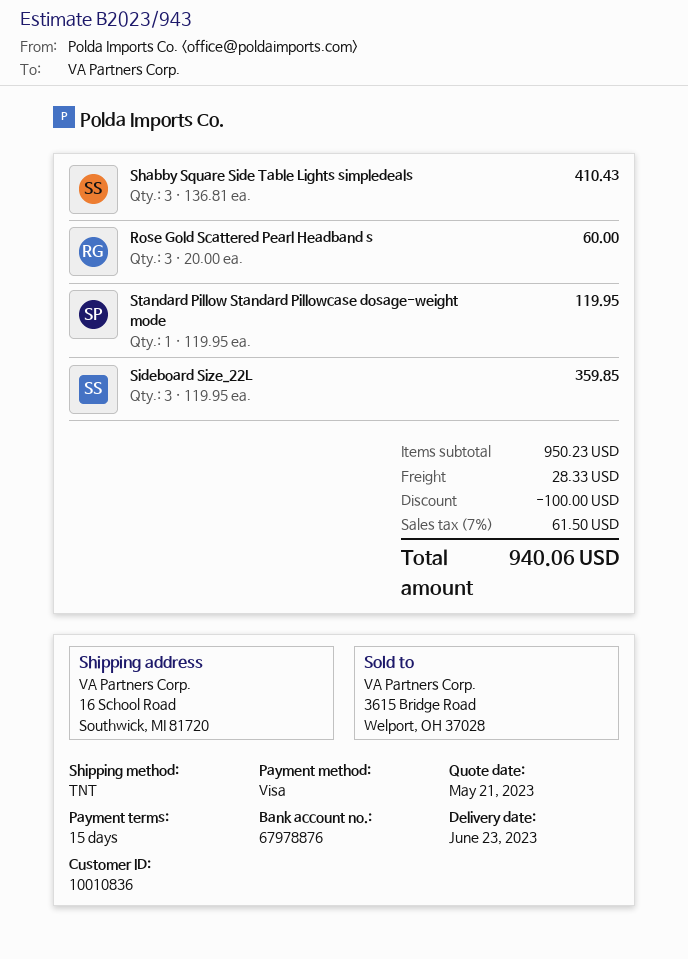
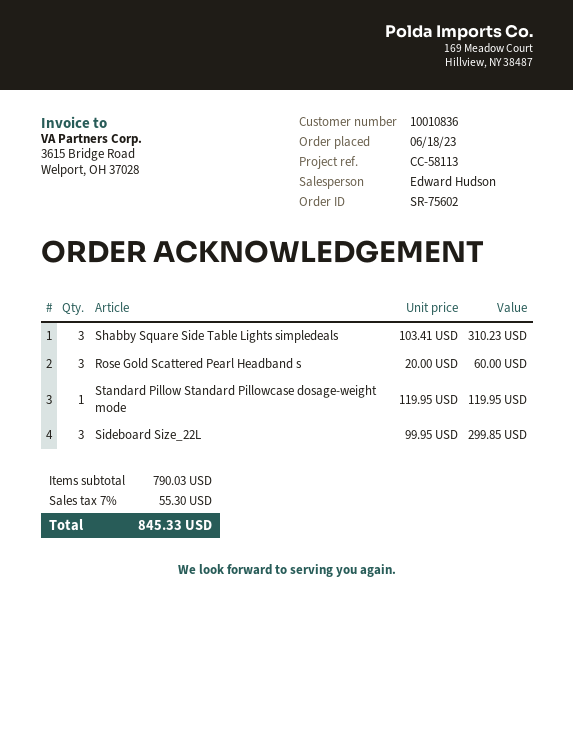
Shabby Square Side Table Lights simpledeals: 3 x 136.81 = 410.43 -> 3 x 103.41 = 310.23
Sideboard Size_22L: 3 x 119.95 = 359.85 -> 3 x 99.95 = 299.85
subtotal: 950.23 -> 790.03
discount: 100.00 -> none
shipping: 28.33 -> none
tax: 7% = 61.50 -> 7% = 55.30
total: 940.06 -> 845.33

